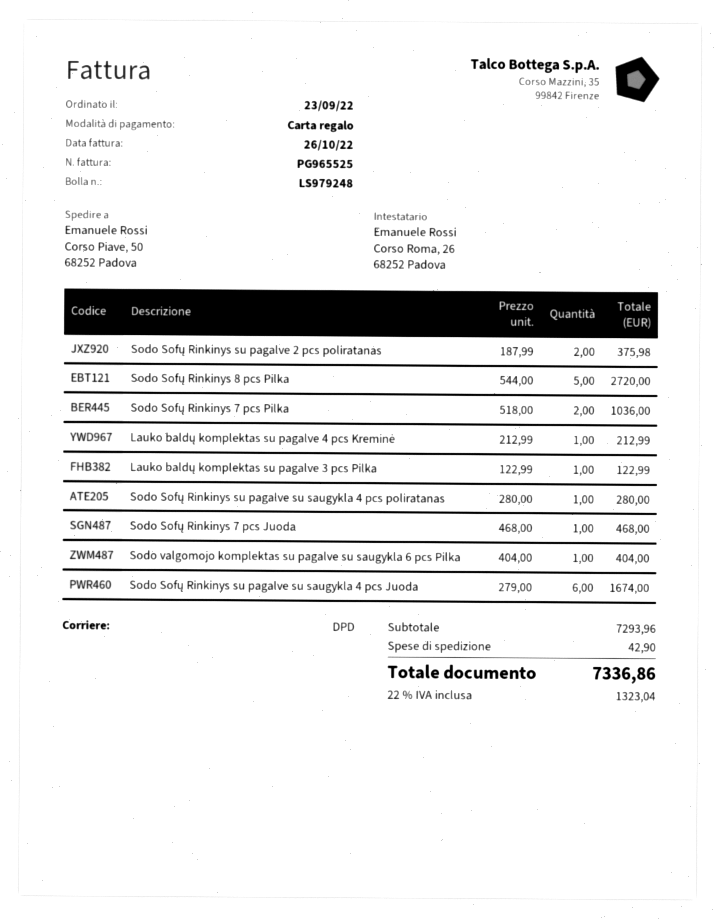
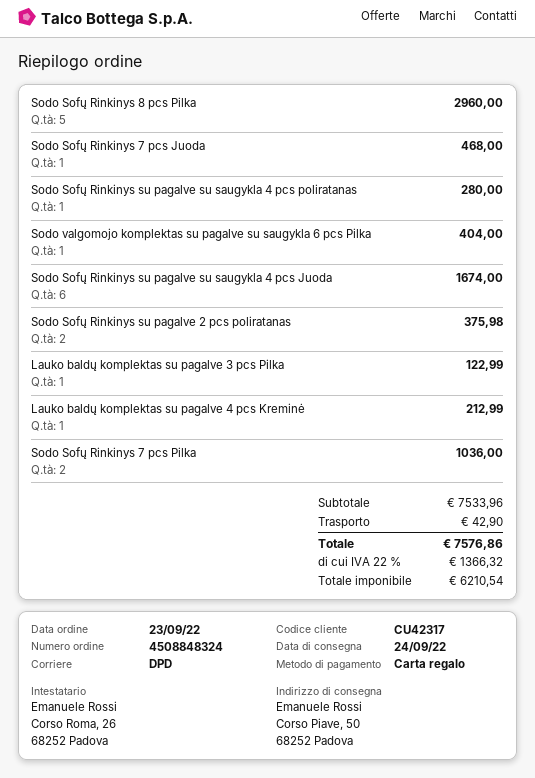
Sodo Sofų Rinkinys 8 pcs Pilka: 5 for 2720.00 -> 5 for 2960.00
subtotal: 7293.96 -> 7533.96
tax: 22% = 1323.04 -> 22% = 1366.32
total: 7336.86 -> 7576.86

